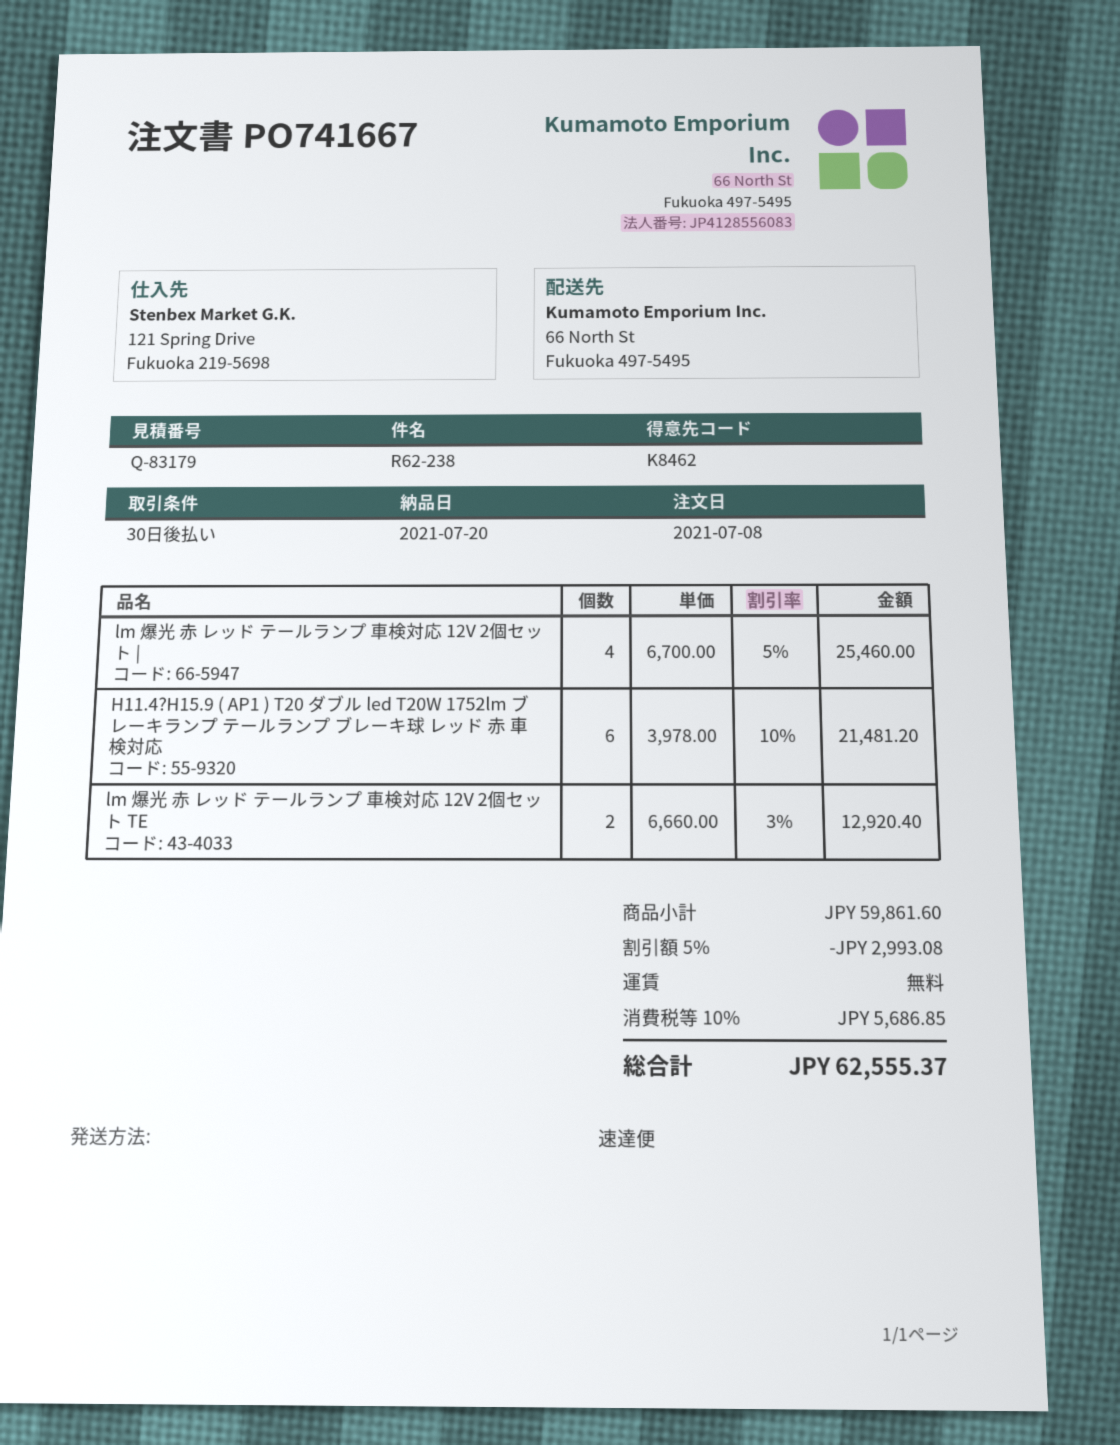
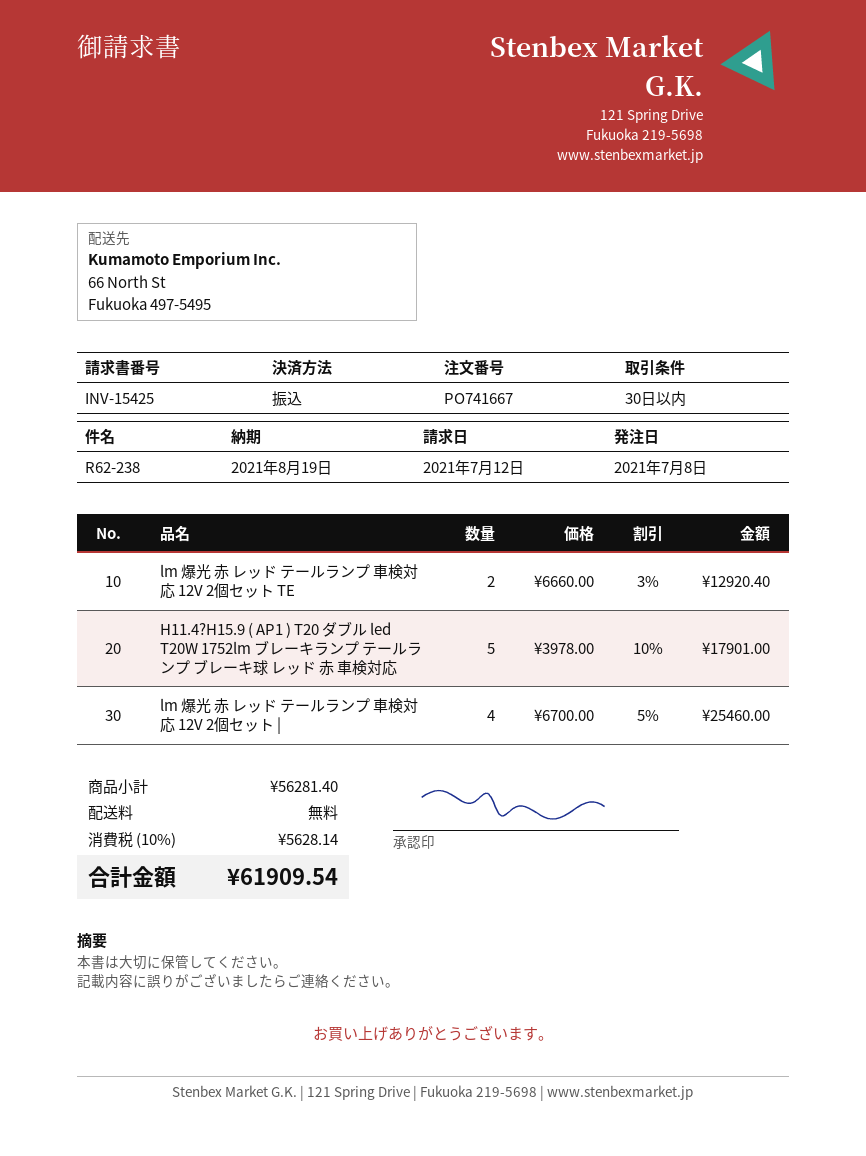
delivery date: 2021-07-20 -> 2021-08-19
H11.4?H15.9 ( AP1 ) T20 ダブル led T20W 1752lm ブレーキランプ テールランプ ブレーキ球 レッド 赤 車検対応: 6 x 3978.00 - 10% = 21481.20 -> 5 x 3978.00 - 10% = 17901.00
subtotal: 59861.60 -> 56281.40
discount: 5% = 2993.08 -> none
tax: 10% = 5686.85 -> 10% = 5628.14
total: 62555.37 -> 61909.54

